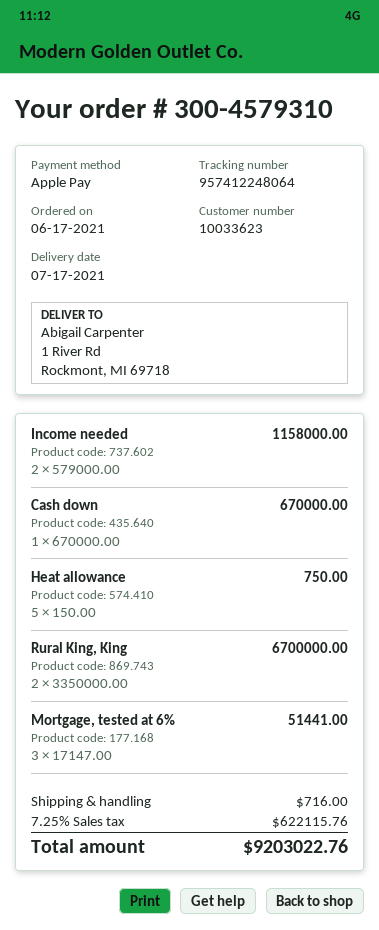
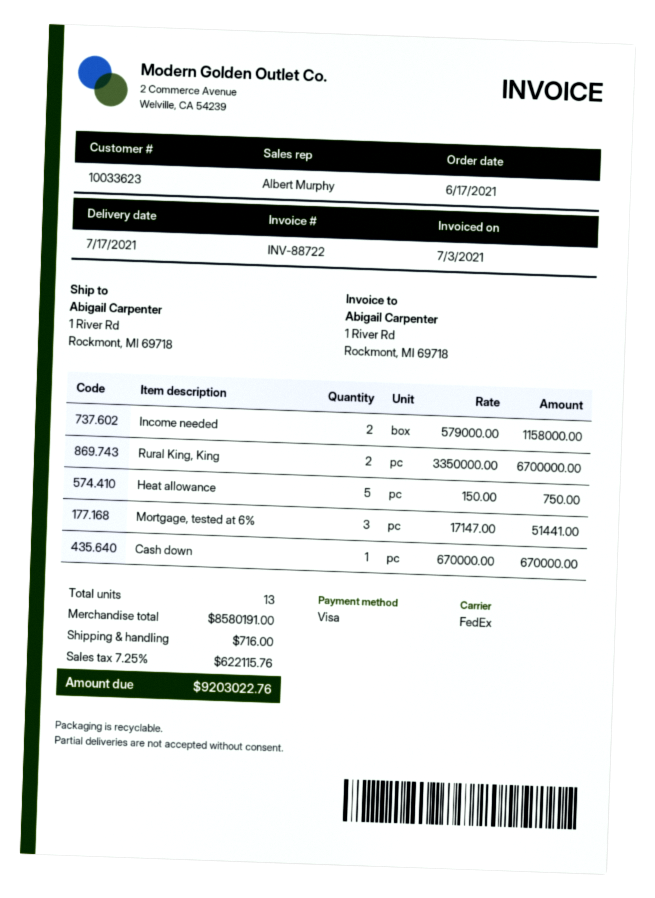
payment method: Apple Pay -> Visa

